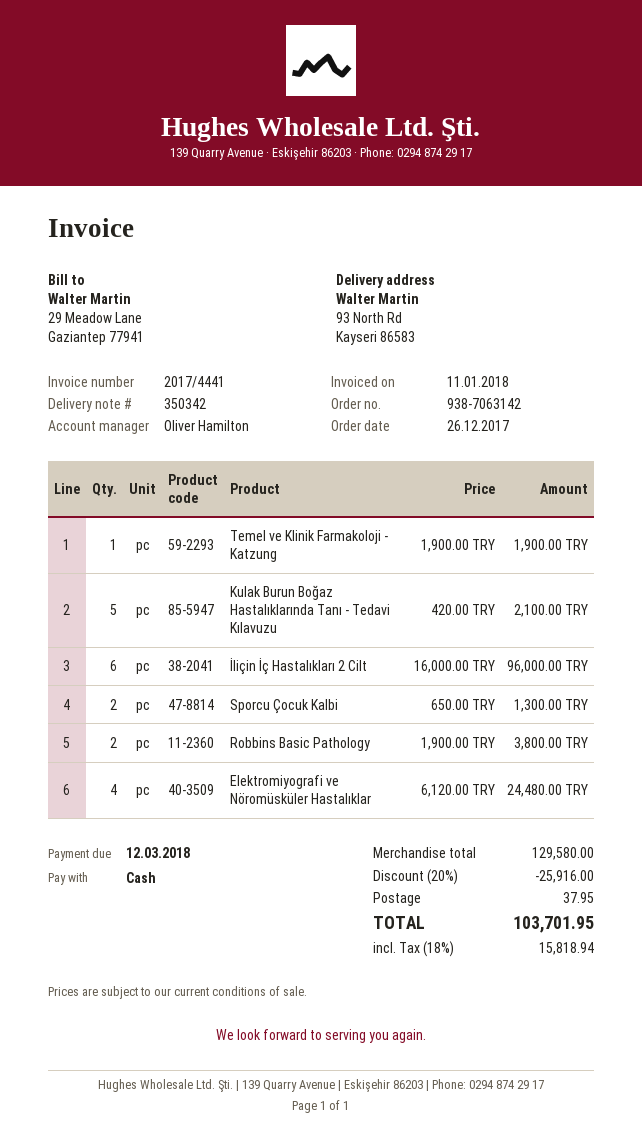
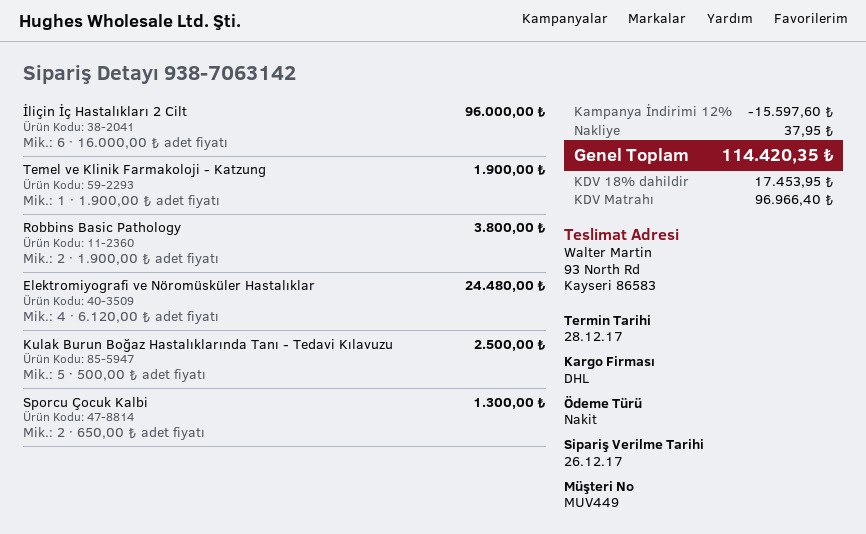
Kulak Burun Boğaz Hastalıklarında Tanı - Tedavi Kılavuzu: 5 x 420.00 = 2100.00 -> 5 x 500.00 = 2500.00
discount: 20% = 25916.00 -> 12% = 15597.60
tax: 18% = 15818.94 -> 18% = 17453.95
total: 103701.95 -> 114420.35

